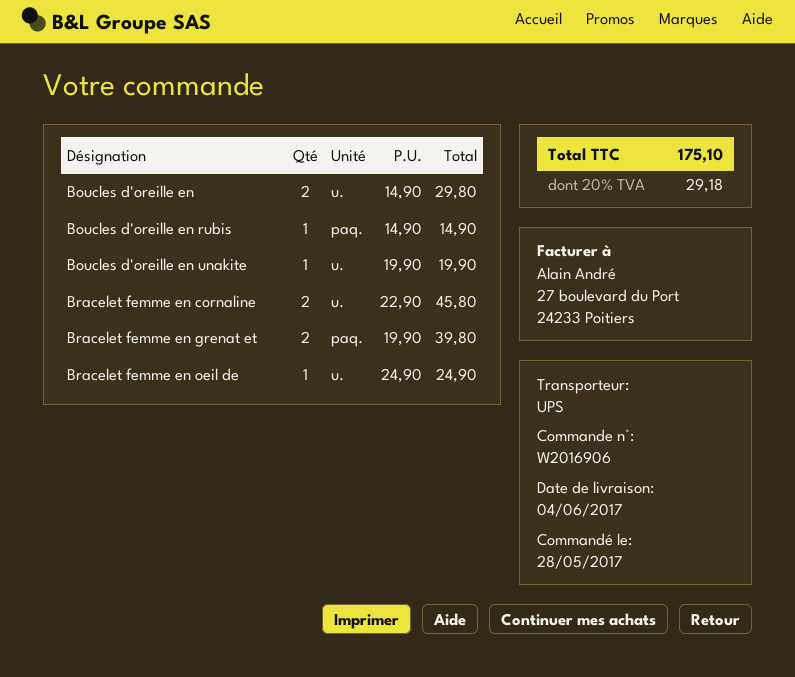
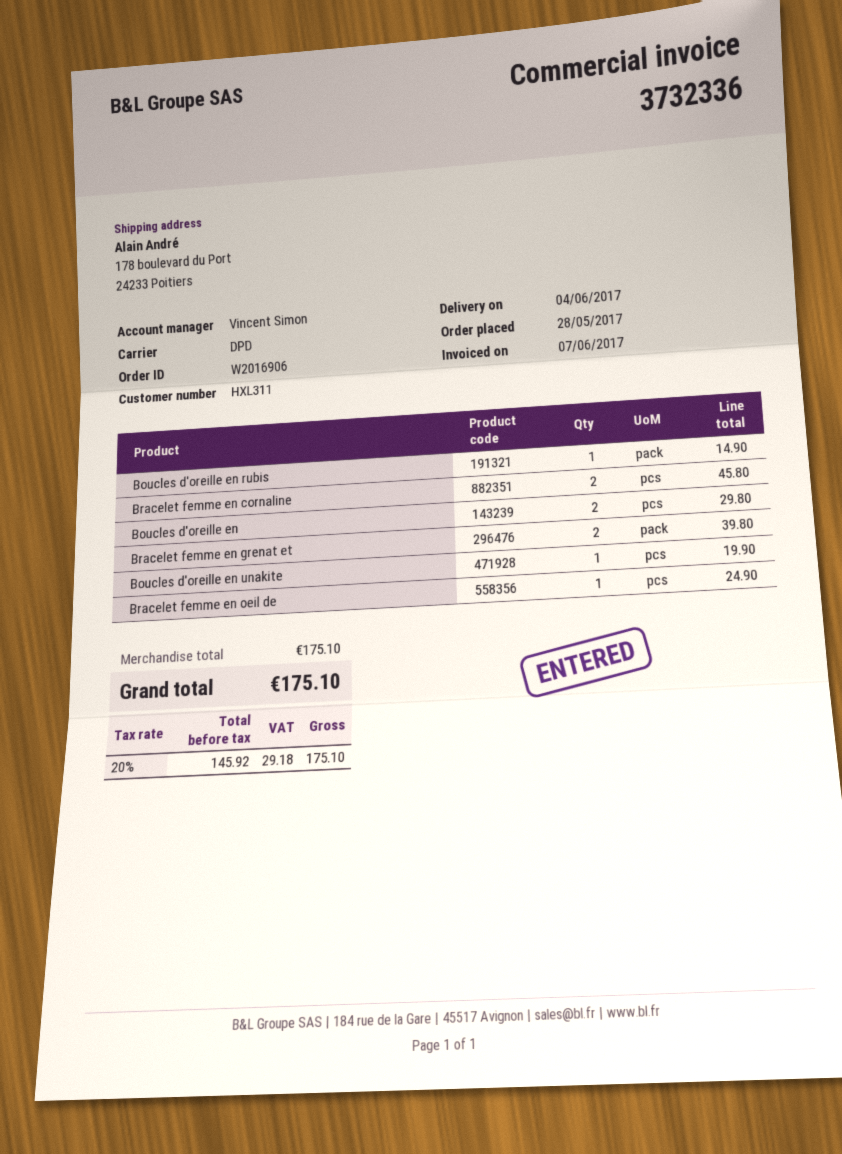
shipping method: UPS -> DPD

